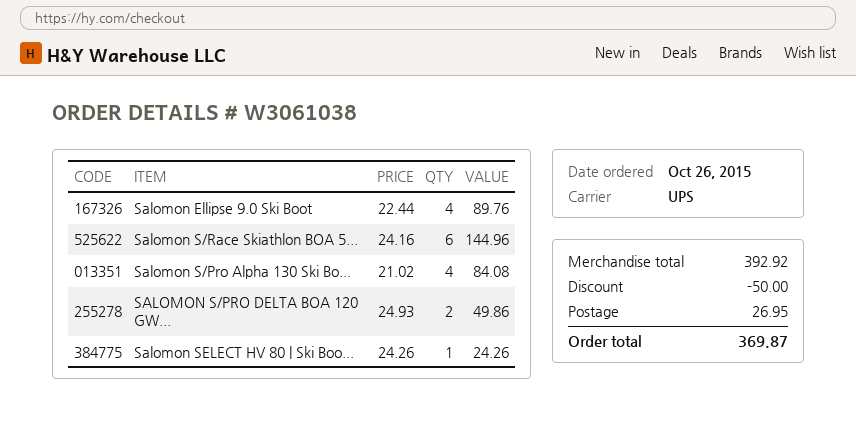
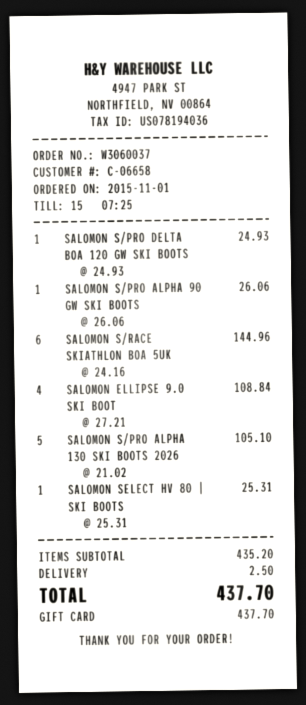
order number: W3061038 -> W3060037
order date: 2015-10-26 -> 2015-11-01
Salomon Ellipse 9.0 Ski Boot: 4 x 22.44 = 89.76 -> 4 x 27.21 = 108.84
Salomon S/Pro Alpha 130 Ski Bo...: 4 x 21.02 = 84.08 -> 5 x 21.02 = 105.10
SALOMON S/PRO DELTA BOA 120 GW...: 2 x 24.93 = 49.86 -> 1 x 24.93 = 24.93
Salomon SELECT HV 80 | Ski Boo...: 1 x 24.26 = 24.26 -> 1 x 25.31 = 25.31
SALOMON S/PRO ALPHA 90 GW SKI BOOTS: none -> 1 x 26.06 = 26.06
subtotal: 392.92 -> 435.20
discount: 50.00 -> none
shipping: 26.95 -> 2.50
total: 369.87 -> 437.70

